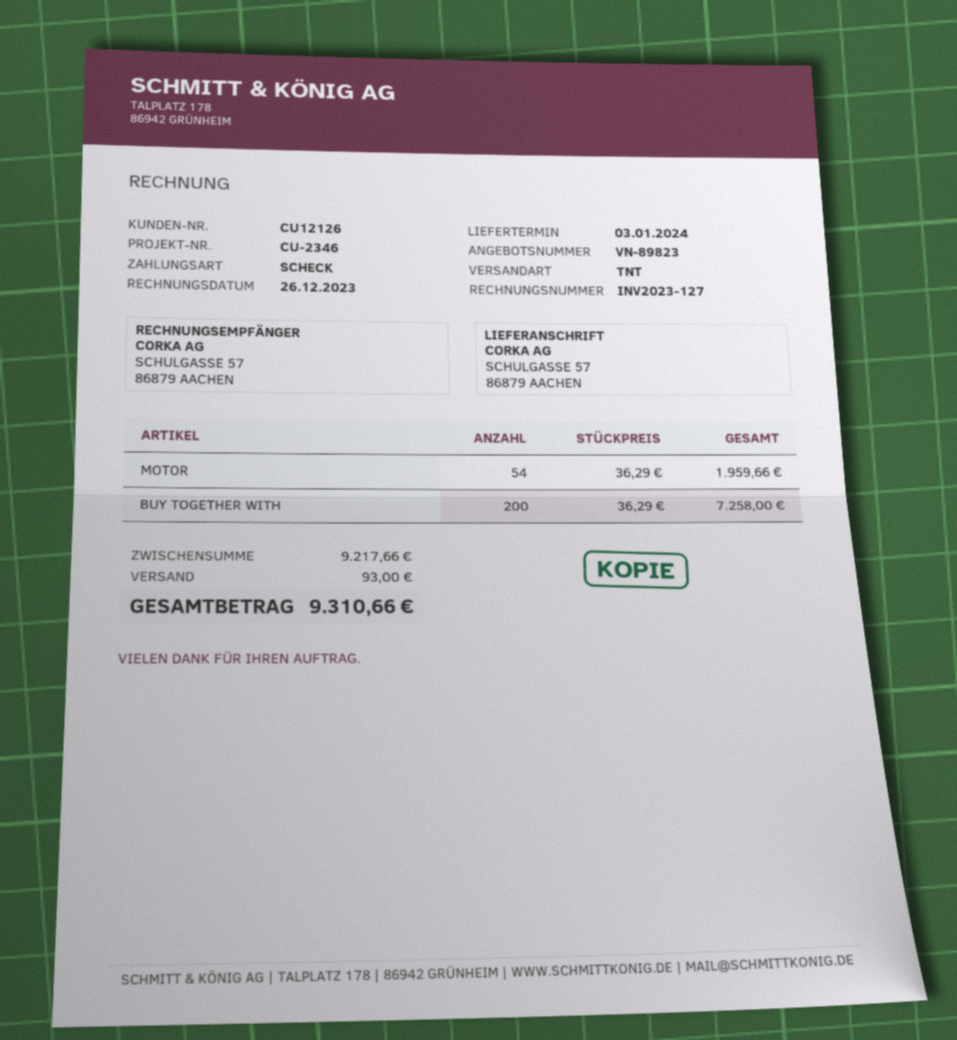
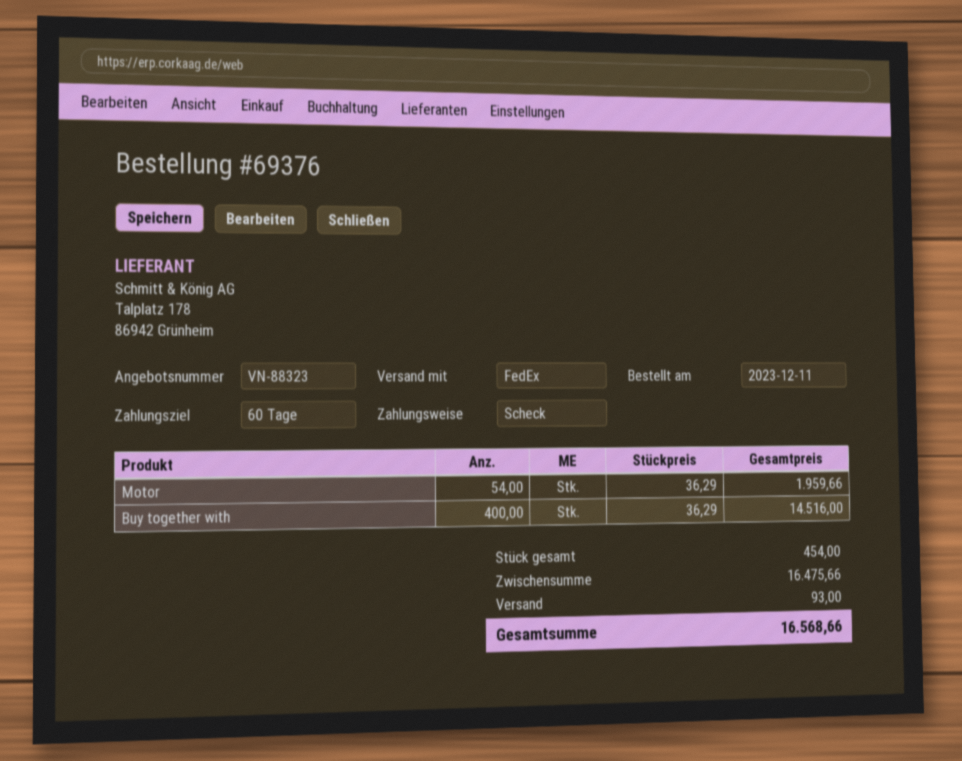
quote number: VN-89823 -> VN-88323
shipping method: TNT -> FedEx
BUY TOGETHER WITH: 200 x 36.29 = 7258.00 -> 400 x 36.29 = 14516.00
subtotal: 9217.66 -> 16475.66
total: 9310.66 -> 16568.66

